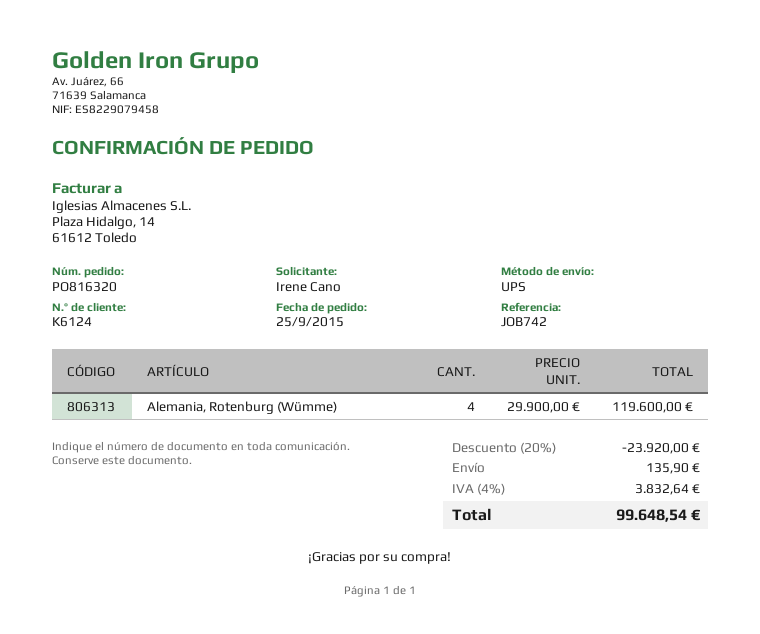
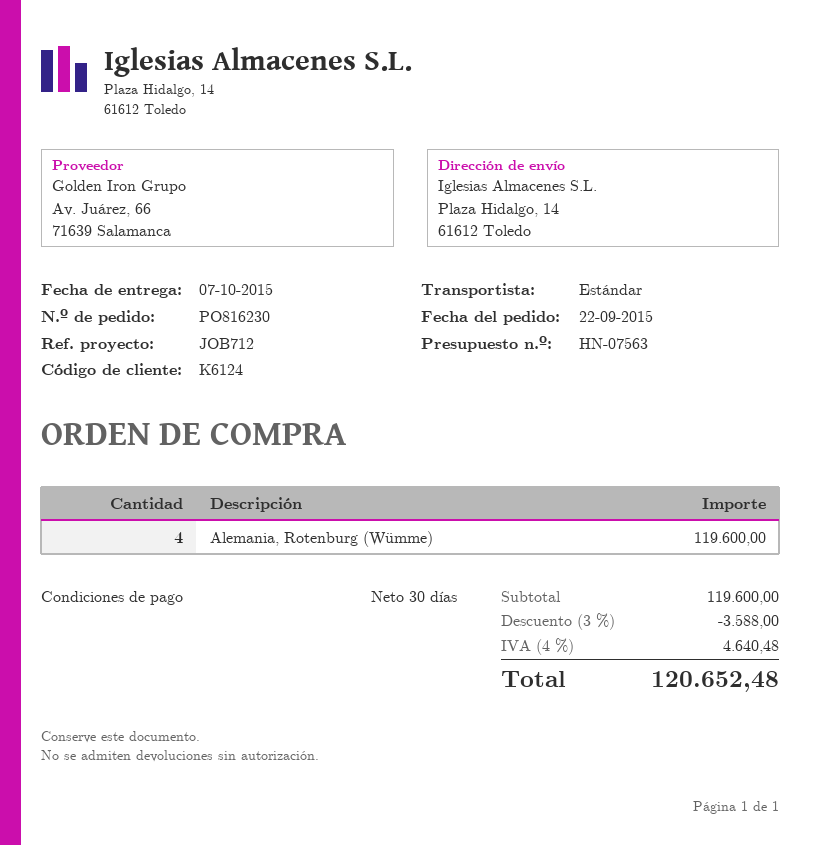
order number: PO816320 -> PO816230
order date: 2015-09-25 -> 2015-09-22
reference: JOB742 -> JOB712
shipping method: UPS -> standard
discount: 20% = 23920.00 -> 3% = 3588.00
shipping: 135.90 -> none
tax: 4% = 3832.64 -> 4% = 4640.48
total: 99648.54 -> 120652.48

